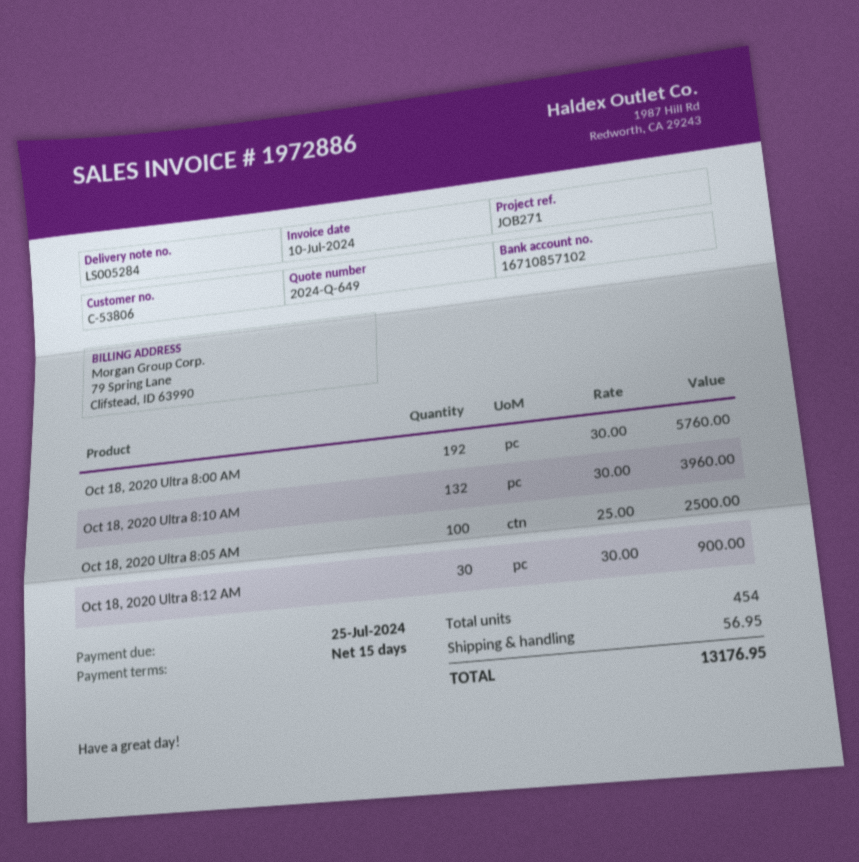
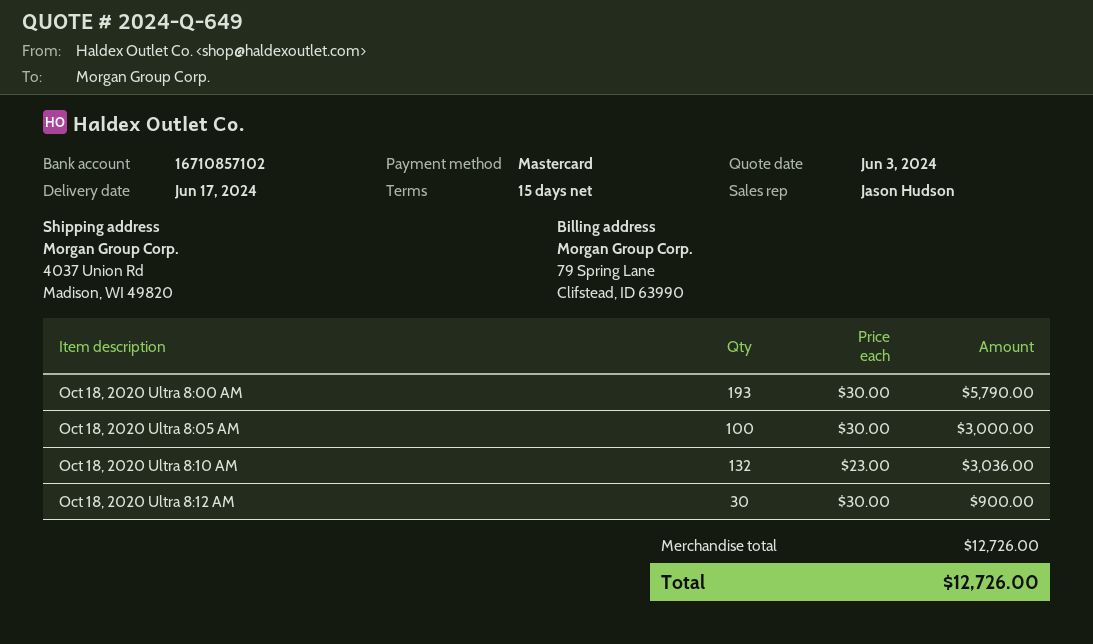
Oct 18, 2020 Ultra 8:00 AM: 192 x 30.00 = 5760.00 -> 193 x 30.00 = 5790.00
Oct 18, 2020 Ultra 8:10 AM: 132 x 30.00 = 3960.00 -> 132 x 23.00 = 3036.00
Oct 18, 2020 Ultra 8:05 AM: 100 x 25.00 = 2500.00 -> 100 x 30.00 = 3000.00
shipping: 56.95 -> none
total: 13176.95 -> 12726.00

